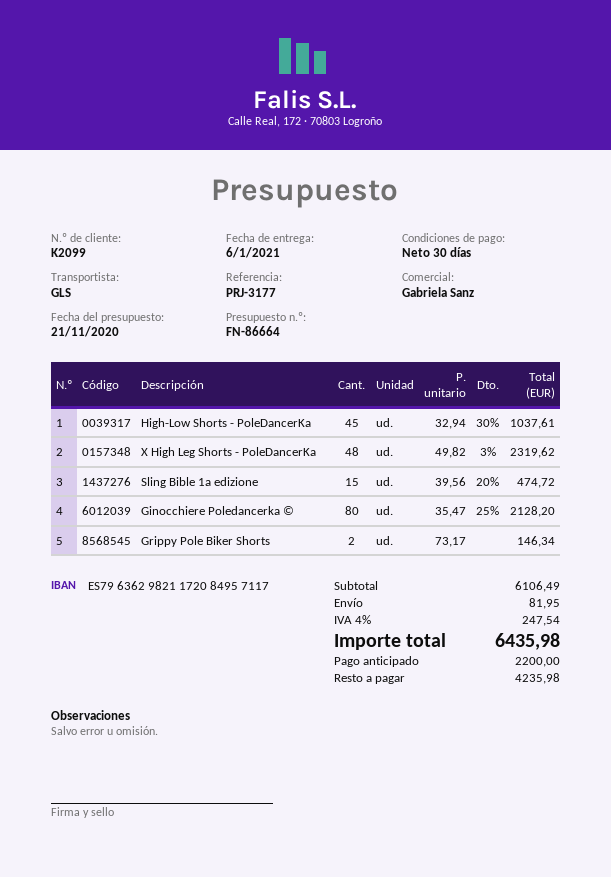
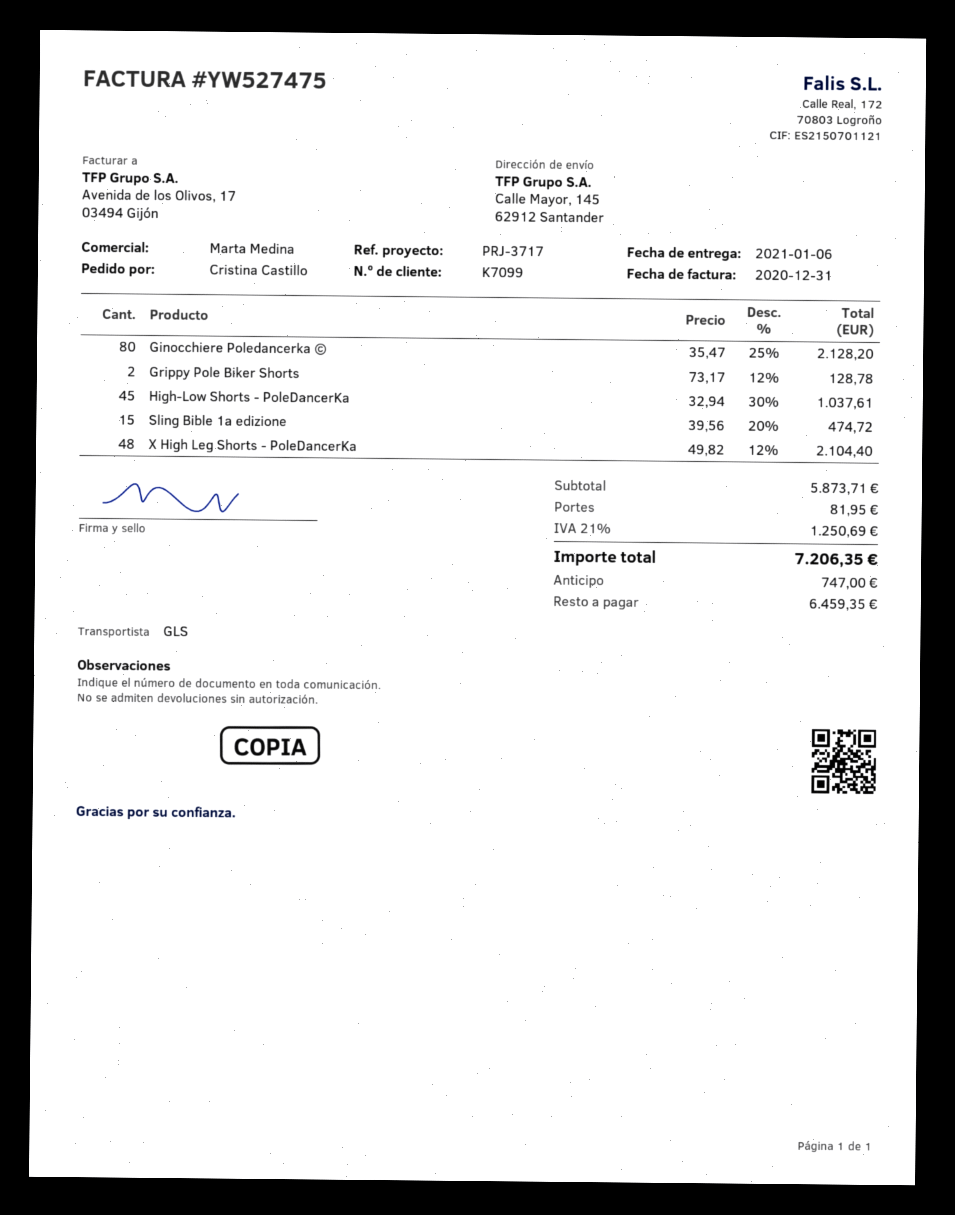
customer number: K2099 -> K7099
reference: PRJ-3177 -> PRJ-3717
sales rep: Gabriela Sanz -> Marta Medina
X High Leg Shorts - PoleDancerKa: 48 x 49.82 - 3% = 2319.62 -> 48 x 49.82 - 12% = 2104.40
Grippy Pole Biker Shorts: 2 x 73.17 = 146.34 -> 2 x 73.17 - 12% = 128.78
subtotal: 6106.49 -> 5873.71
tax: 4% = 247.54 -> 21% = 1250.69
total: 6435.98 -> 7206.35
deposit: 2200.00 -> 747.00
balance: 4235.98 -> 6459.35

